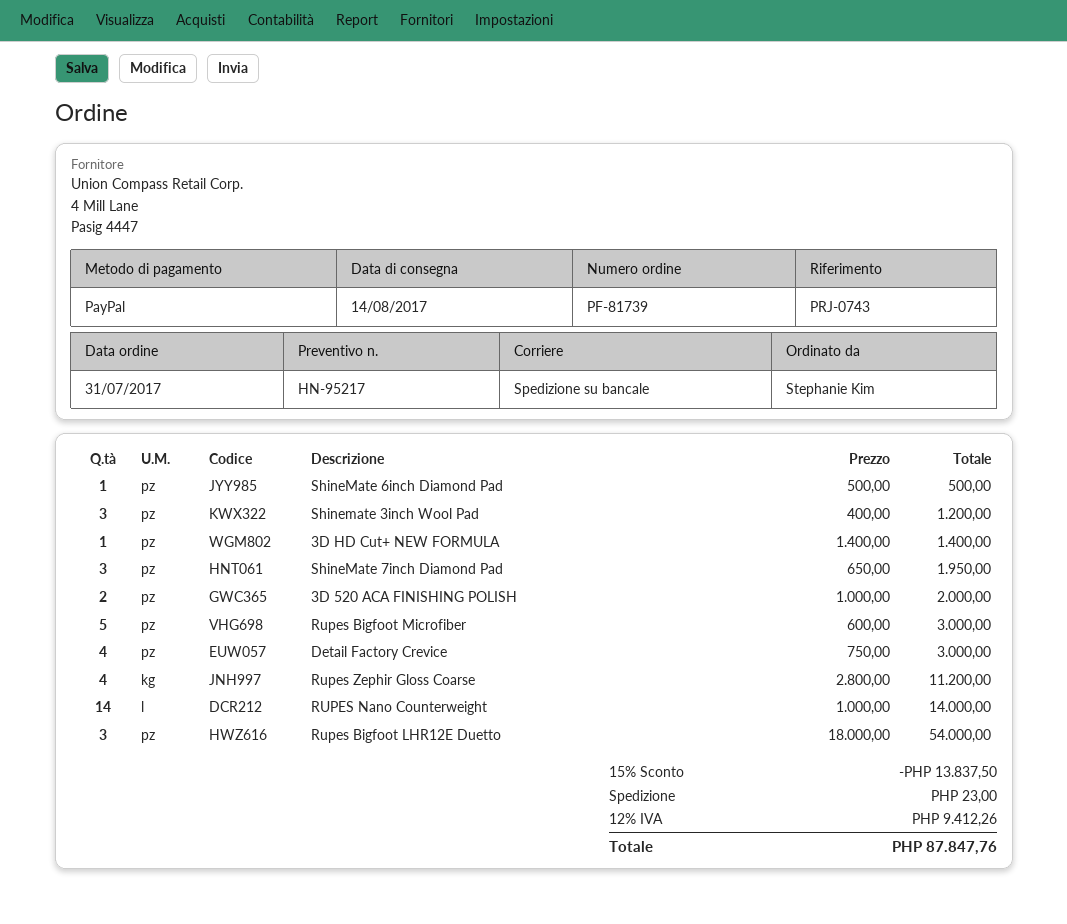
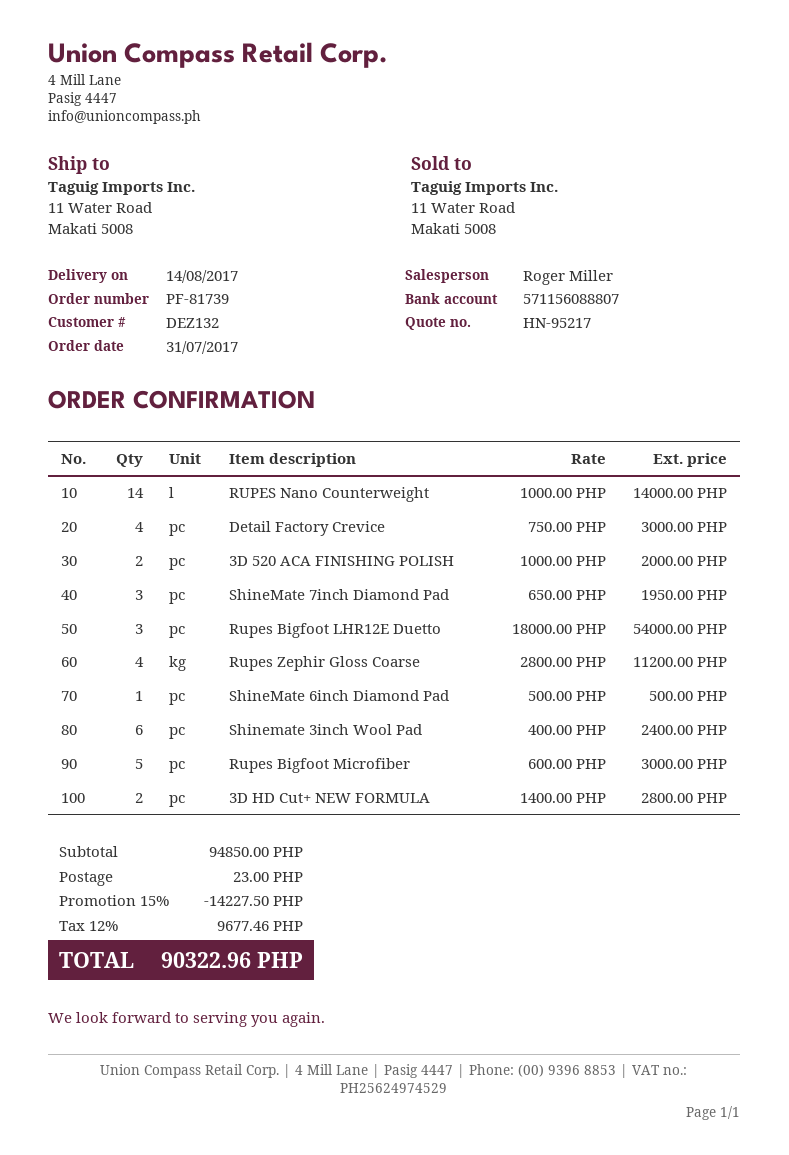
Shinemate 3inch Wool Pad: 3 x 400.00 = 1200.00 -> 6 x 400.00 = 2400.00
3D HD Cut+ NEW FORMULA: 1 x 1400.00 = 1400.00 -> 2 x 1400.00 = 2800.00
discount: 15% = 13837.50 -> 15% = 14227.50
tax: 12% = 9412.26 -> 12% = 9677.46
total: 87847.76 -> 90322.96

